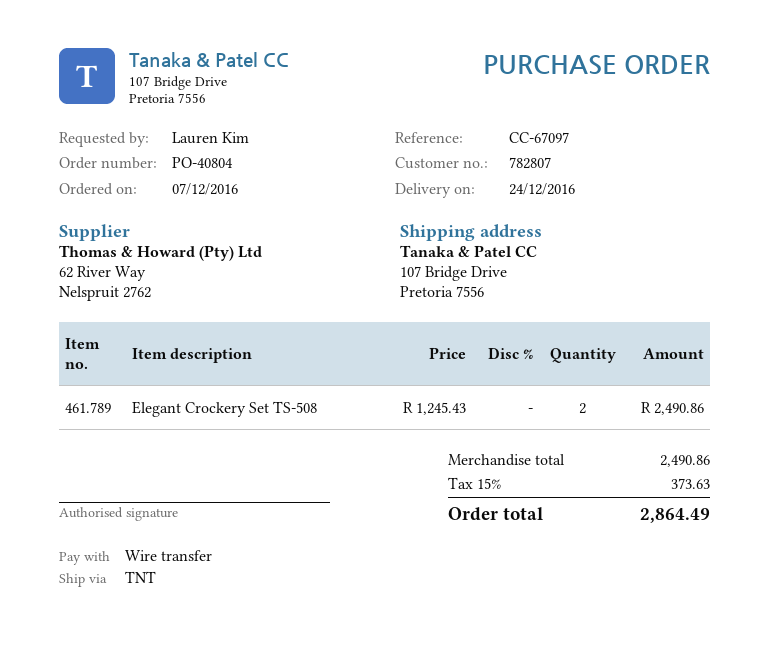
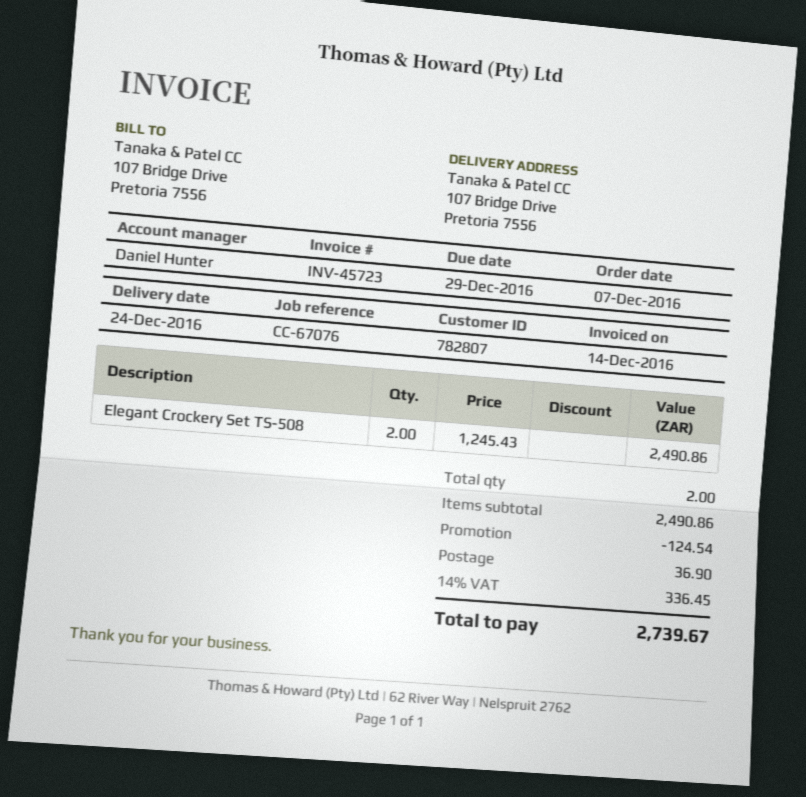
reference: CC-67097 -> CC-67076
discount: none -> 124.54
shipping: none -> 36.90
tax: 15% = 373.63 -> 14% = 336.45
total: 2864.49 -> 2739.67

